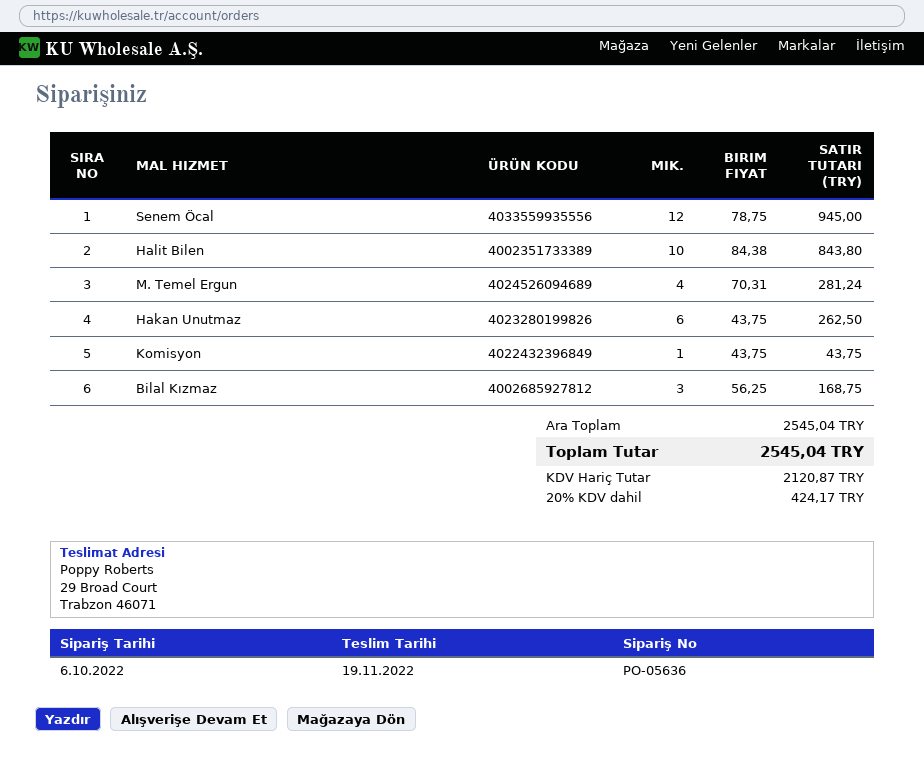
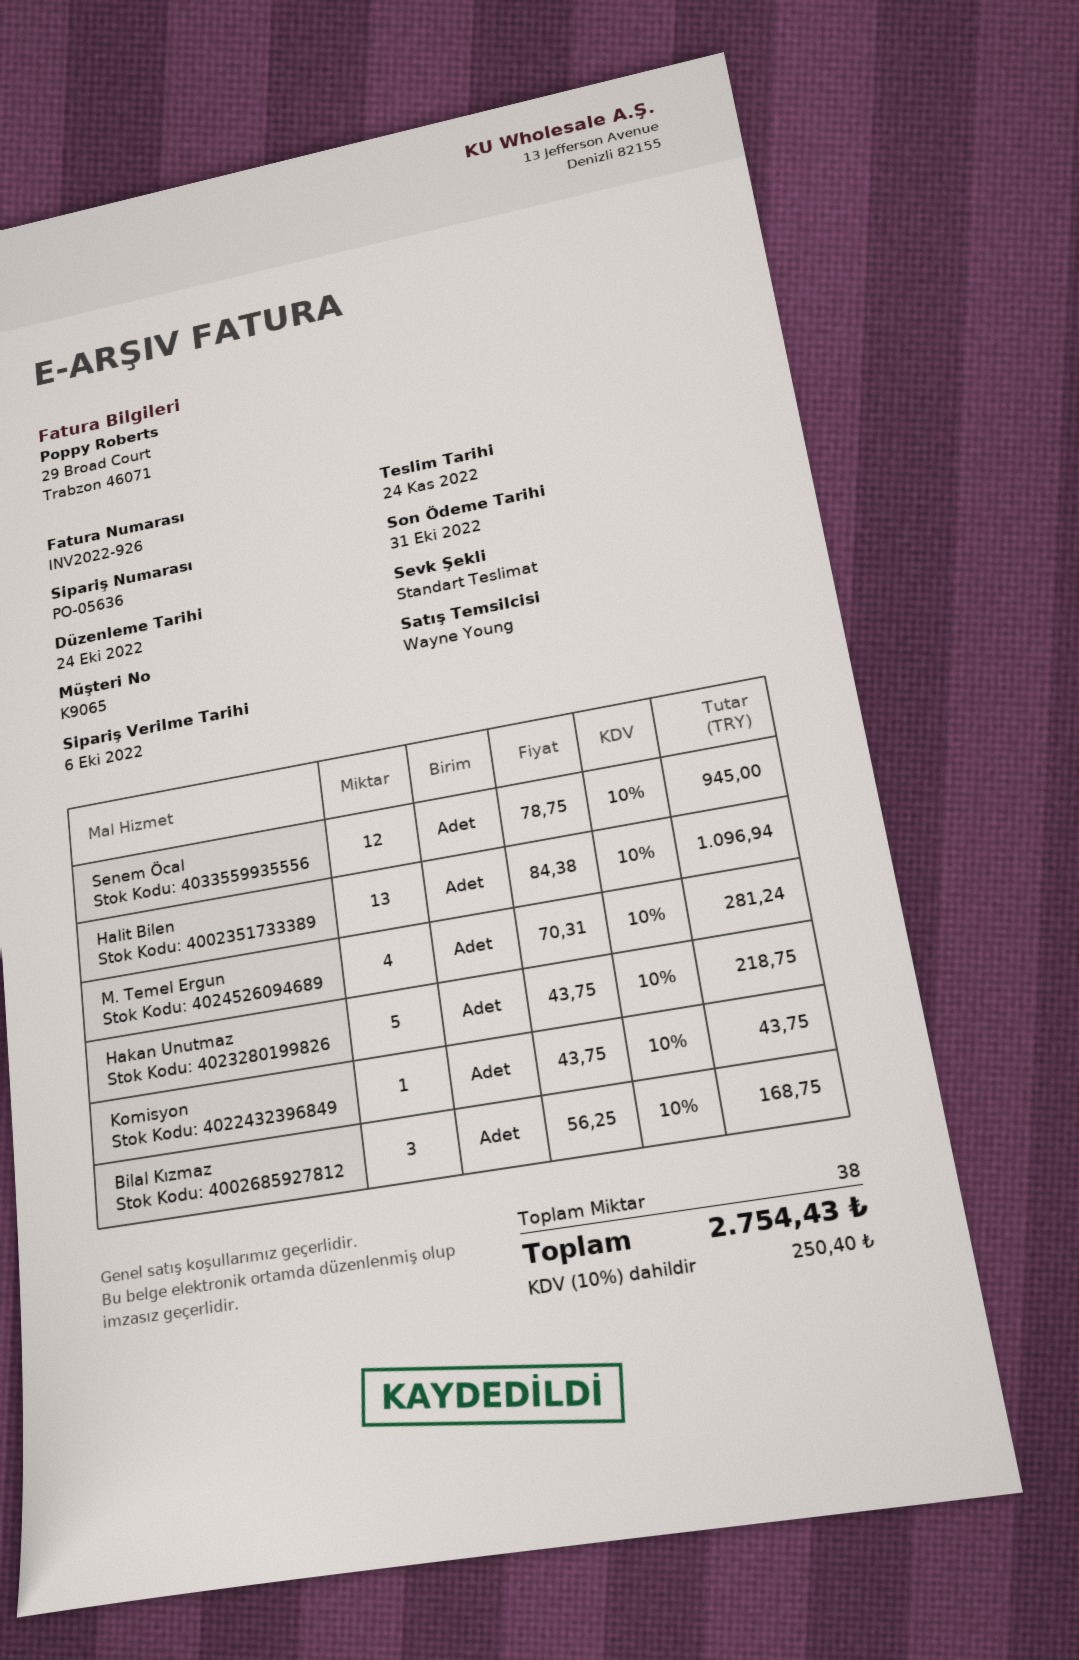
delivery date: 2022-11-19 -> 2022-11-24
Halit Bilen: 10 x 84.38 = 843.80 -> 13 x 84.38 = 1096.94
Hakan Unutmaz: 6 x 43.75 = 262.50 -> 5 x 43.75 = 218.75
tax: 20% = 424.17 -> 10% = 250.40
total: 2545.04 -> 2754.43

